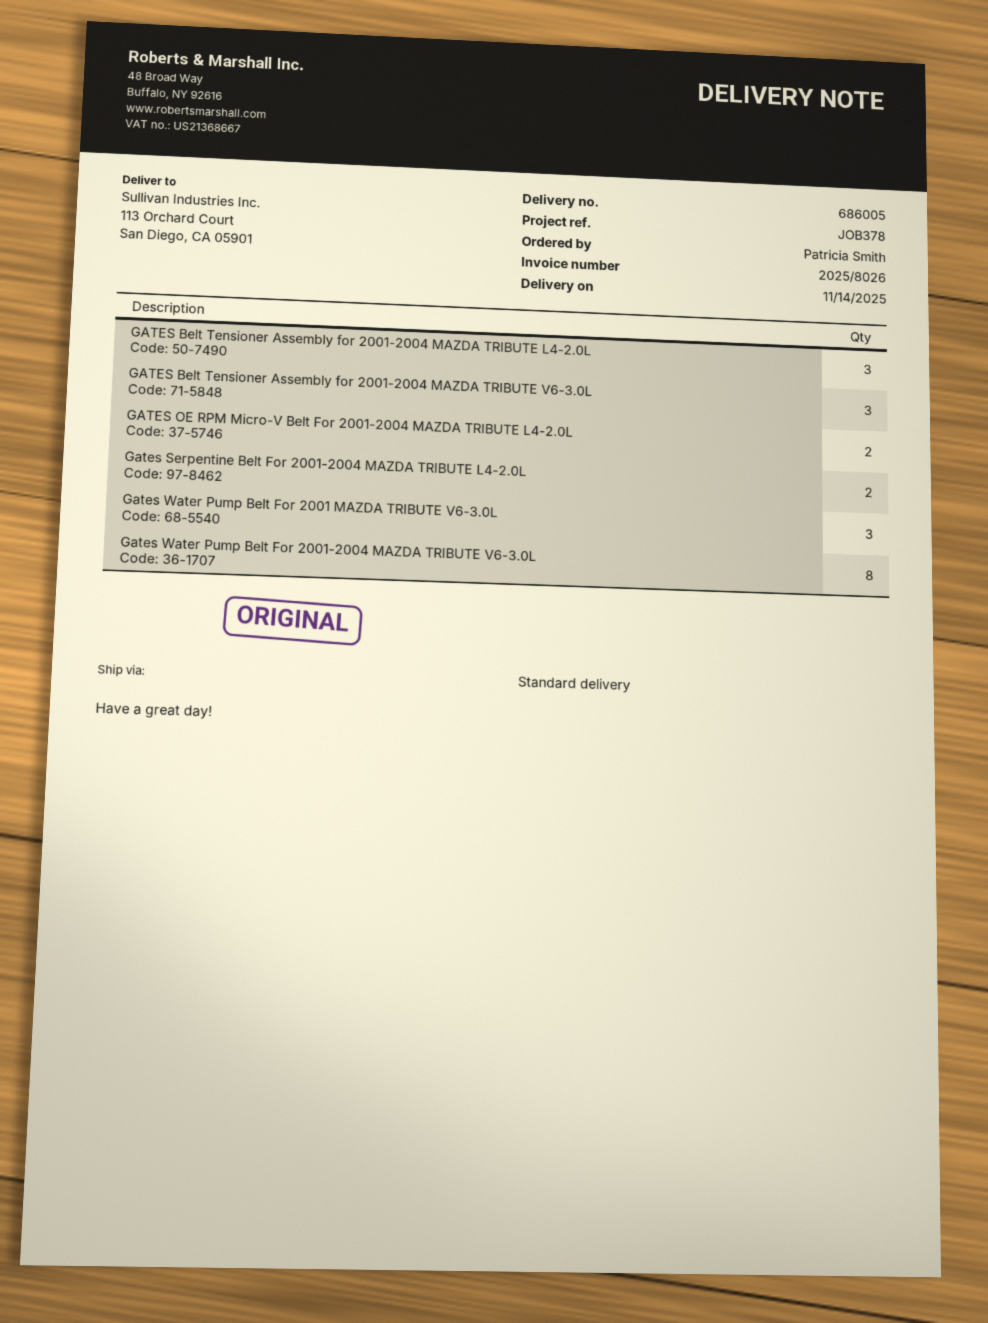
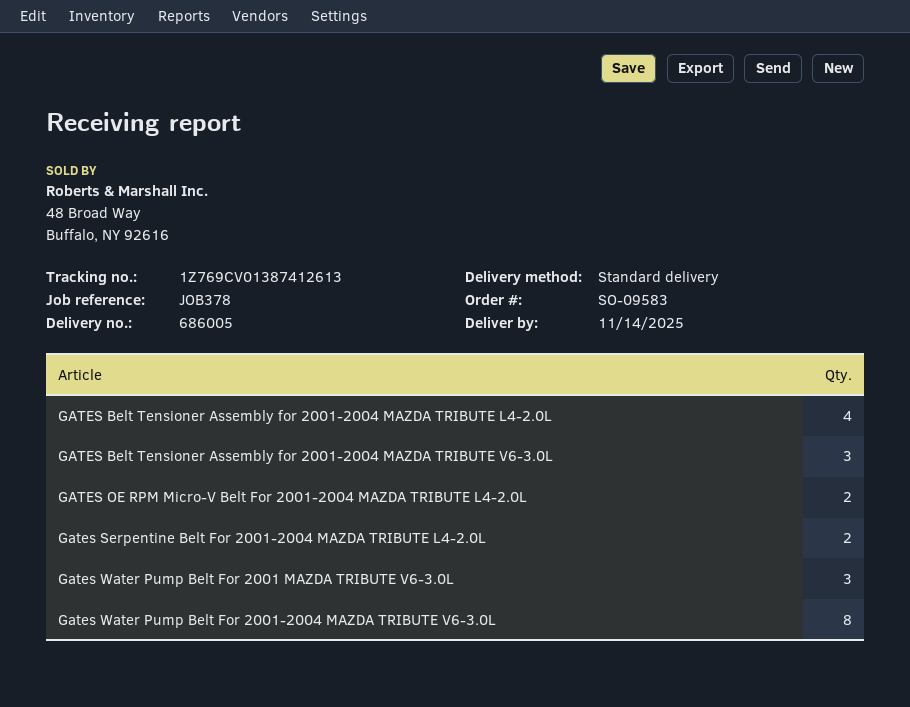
GATES Belt Tensioner Assembly for 2001-2004 MAZDA TRIBUTE L4-2.0L: 3 -> 4

